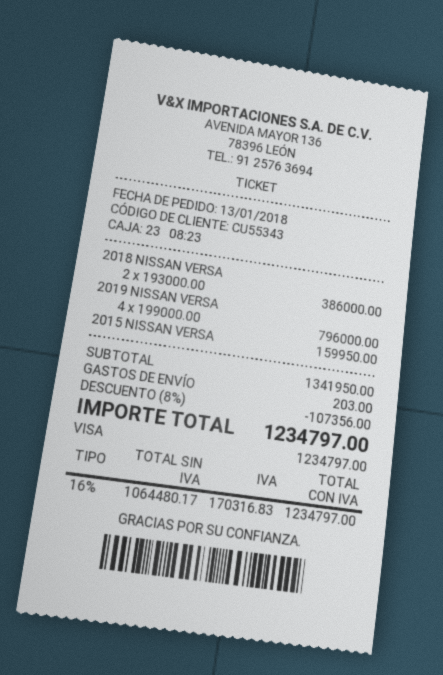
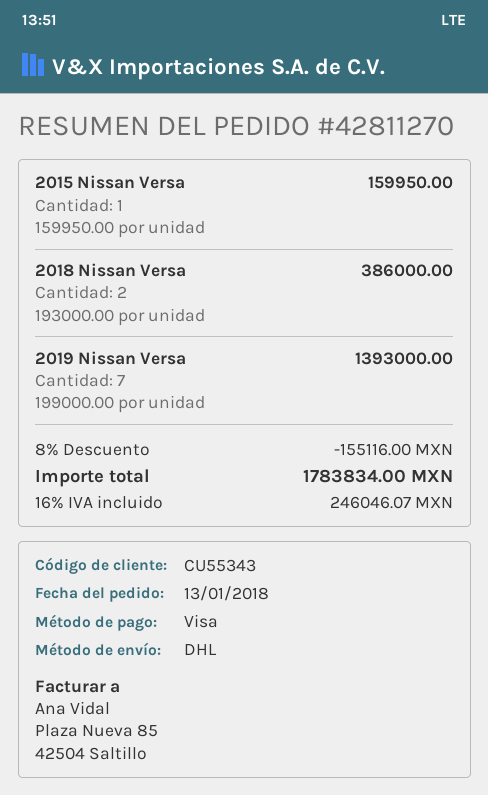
2019 NISSAN VERSA: 4 x 199000.00 = 796000.00 -> 7 x 199000.00 = 1393000.00
discount: 8% = 107356.00 -> 8% = 155116.00
shipping: 203.00 -> none
tax: 16% = 170316.83 -> 16% = 246046.07
total: 1234797.00 -> 1783834.00

